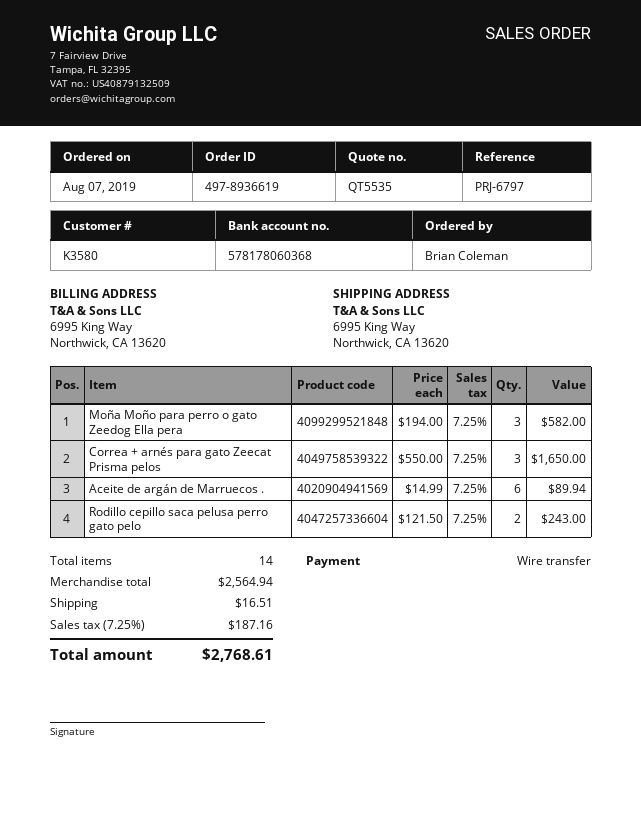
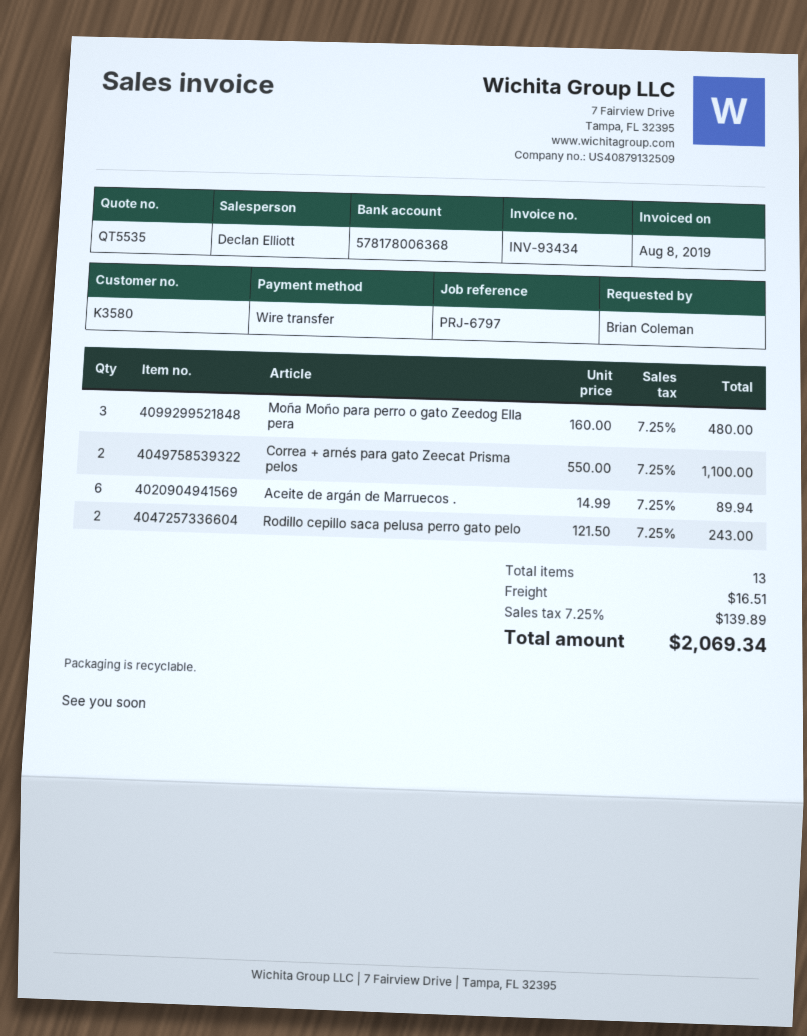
bank account: 578178060368 -> 578178006368
Moña Moño para perro o gato Zeedog Ella pera: 3 x 194.00 = 582.00 -> 3 x 160.00 = 480.00
Correa + arnés para gato Zeecat Prisma pelos: 3 x 550.00 = 1650.00 -> 2 x 550.00 = 1100.00
total quantity: 14 -> 13
tax: 7.25% = 187.16 -> 7.25% = 139.89
total: 2768.61 -> 2069.34

